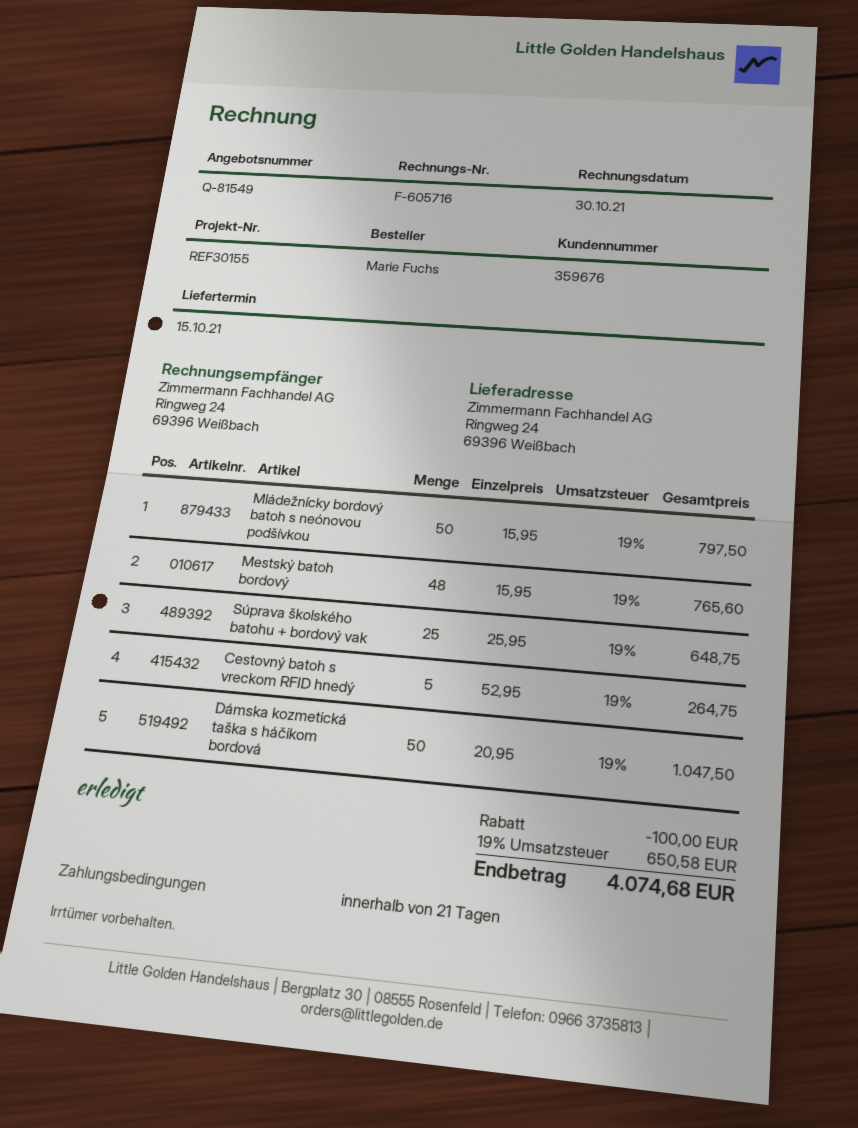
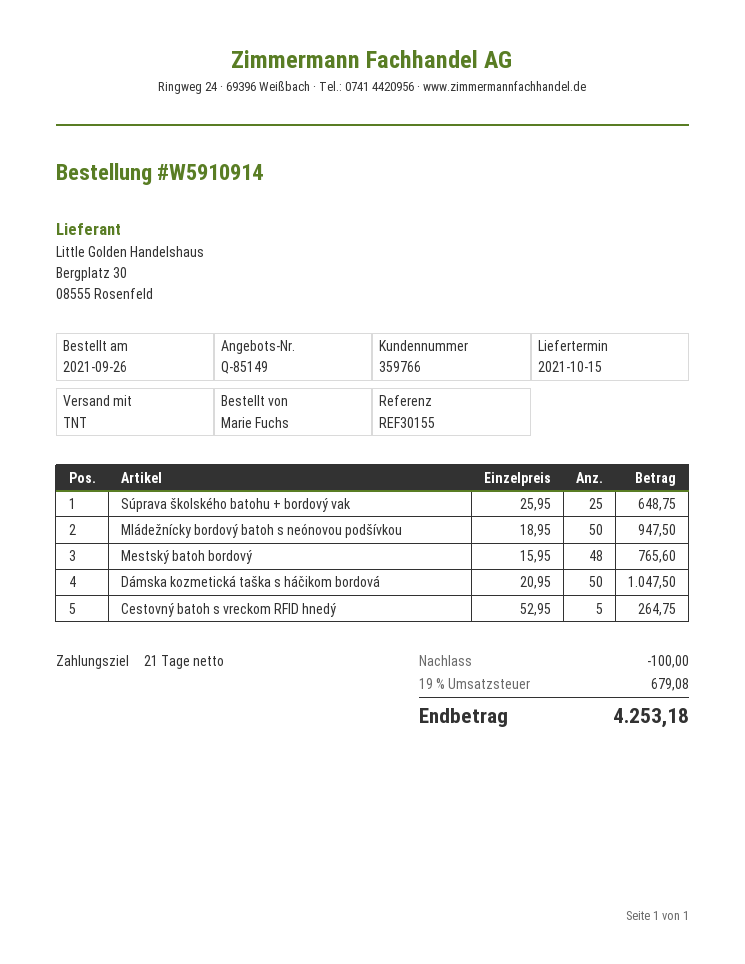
quote number: Q-81549 -> Q-85149
customer number: 359676 -> 359766
Mládežnícky bordový batoh s neónovou podšívkou: 50 x 15.95 = 797.50 -> 50 x 18.95 = 947.50
tax: 19% = 650.58 -> 19% = 679.08
total: 4074.68 -> 4253.18

